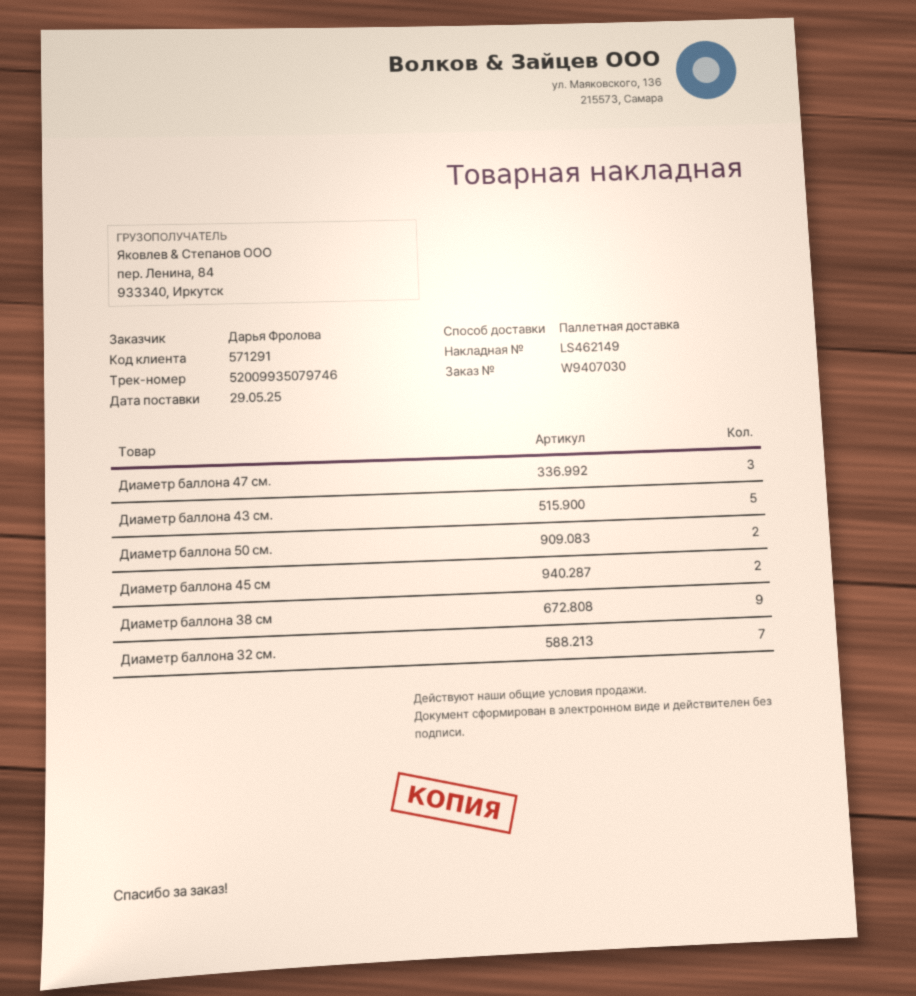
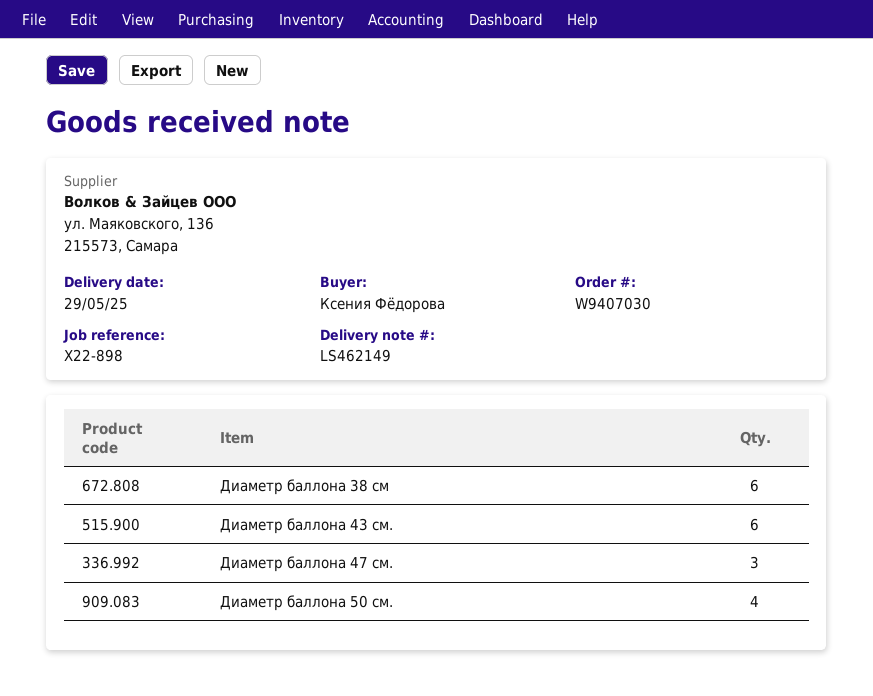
ordered by: Дарья Фролова -> Ксения Фёдорова
Диаметр баллона 43 см.: 5 -> 6
Диаметр баллона 50 см.: 2 -> 4
Диаметр баллона 45 см: 2 -> none
Диаметр баллона 38 см: 9 -> 6
Диаметр баллона 32 см.: 7 -> none

